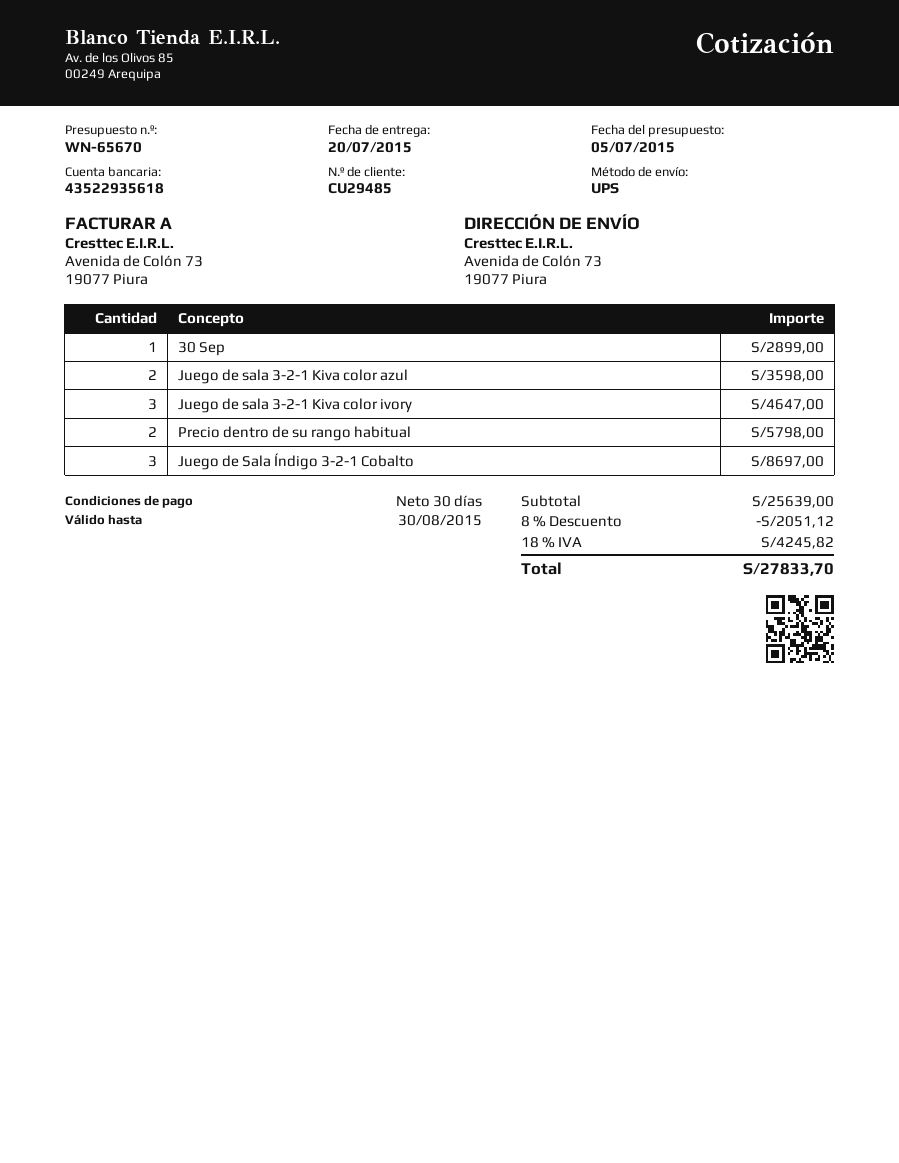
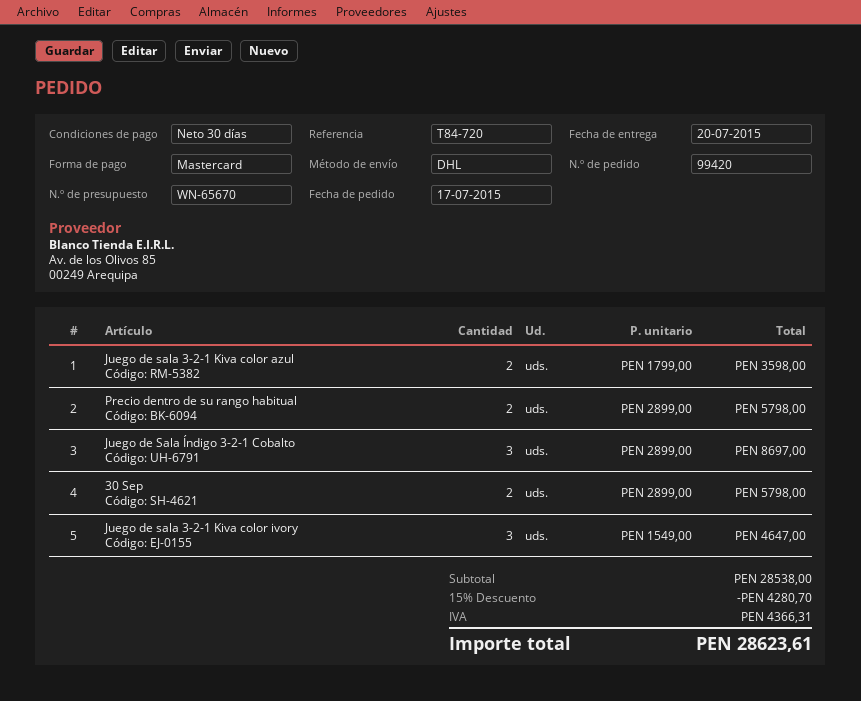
shipping method: UPS -> DHL
30 Sep: 1 for 2899.00 -> 2 for 5798.00
subtotal: 25639.00 -> 28538.00
discount: 8% = 2051.12 -> 15% = 4280.70
tax: 4245.82 -> 4366.31
total: 27833.70 -> 28623.61

